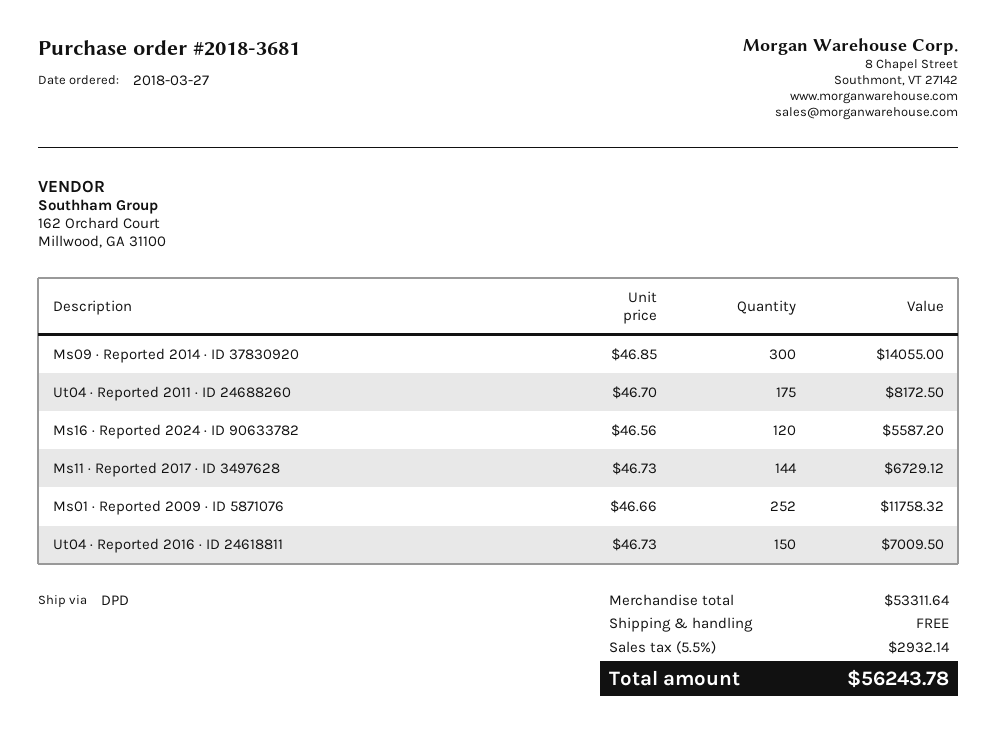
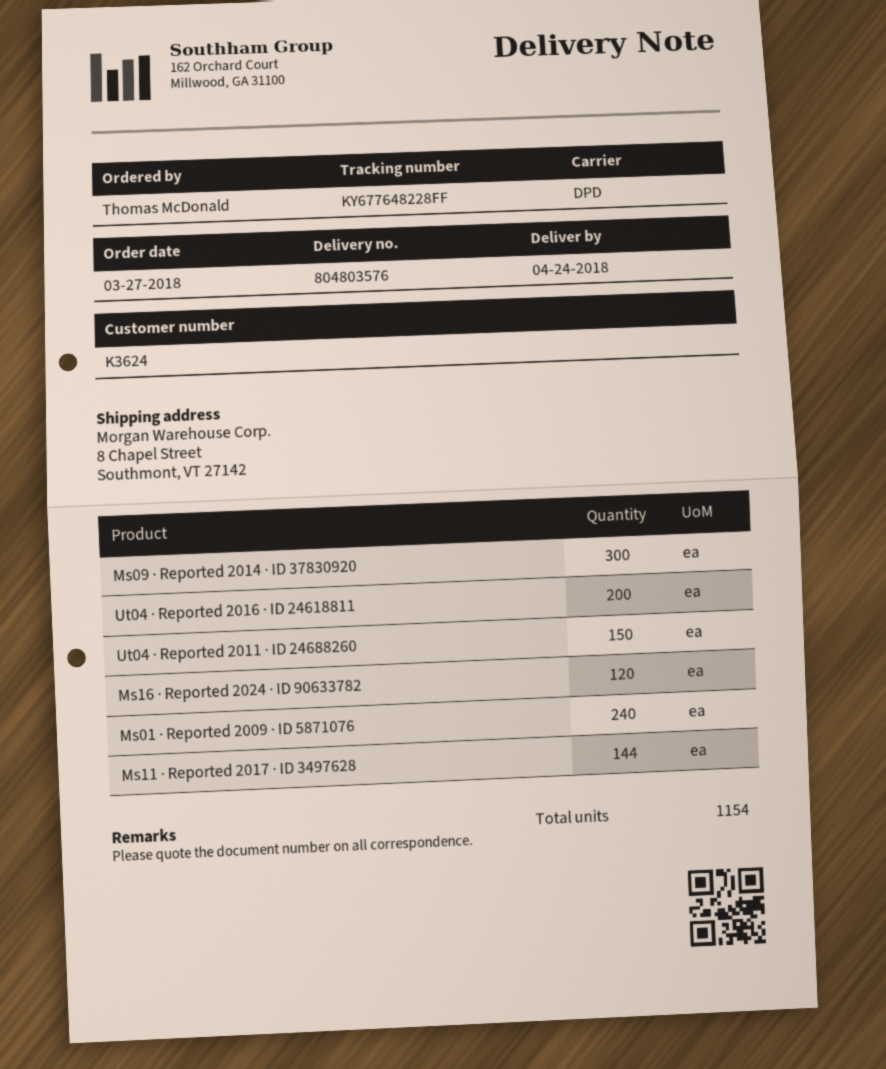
Ut04 · Reported 2011 · ID 24688260: 175 -> 150
Ms01 · Reported 2009 · ID 5871076: 252 -> 240
Ut04 · Reported 2016 · ID 24618811: 150 -> 200

